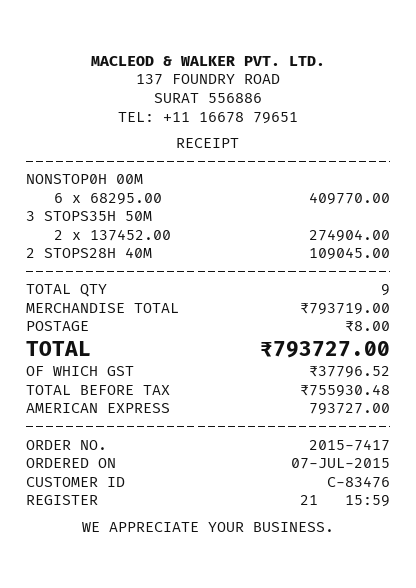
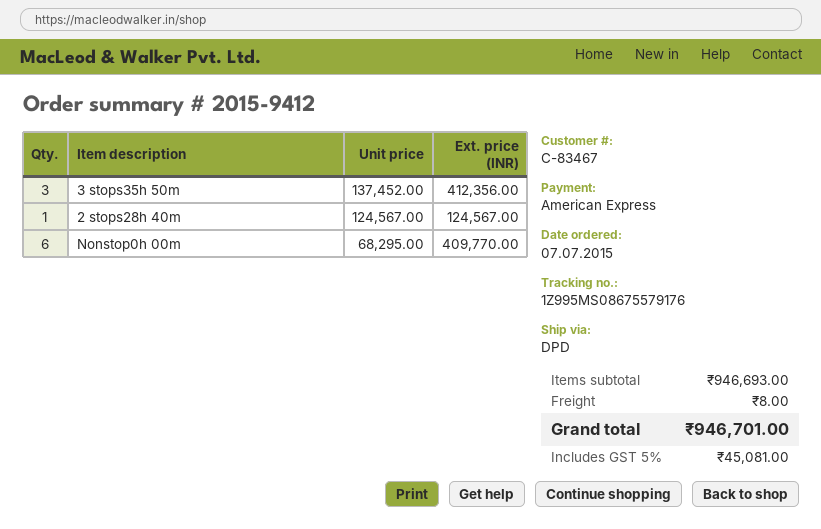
order number: 2015-7417 -> 2015-9412
customer number: C-83476 -> C-83467
3 STOPS35H 50M: 2 x 137452.00 = 274904.00 -> 3 x 137452.00 = 412356.00
2 STOPS28H 40M: 1 x 109045.00 = 109045.00 -> 1 x 124567.00 = 124567.00
subtotal: 793719.00 -> 946693.00
tax: 37796.52 -> 45081.00
total: 793727.00 -> 946701.00

